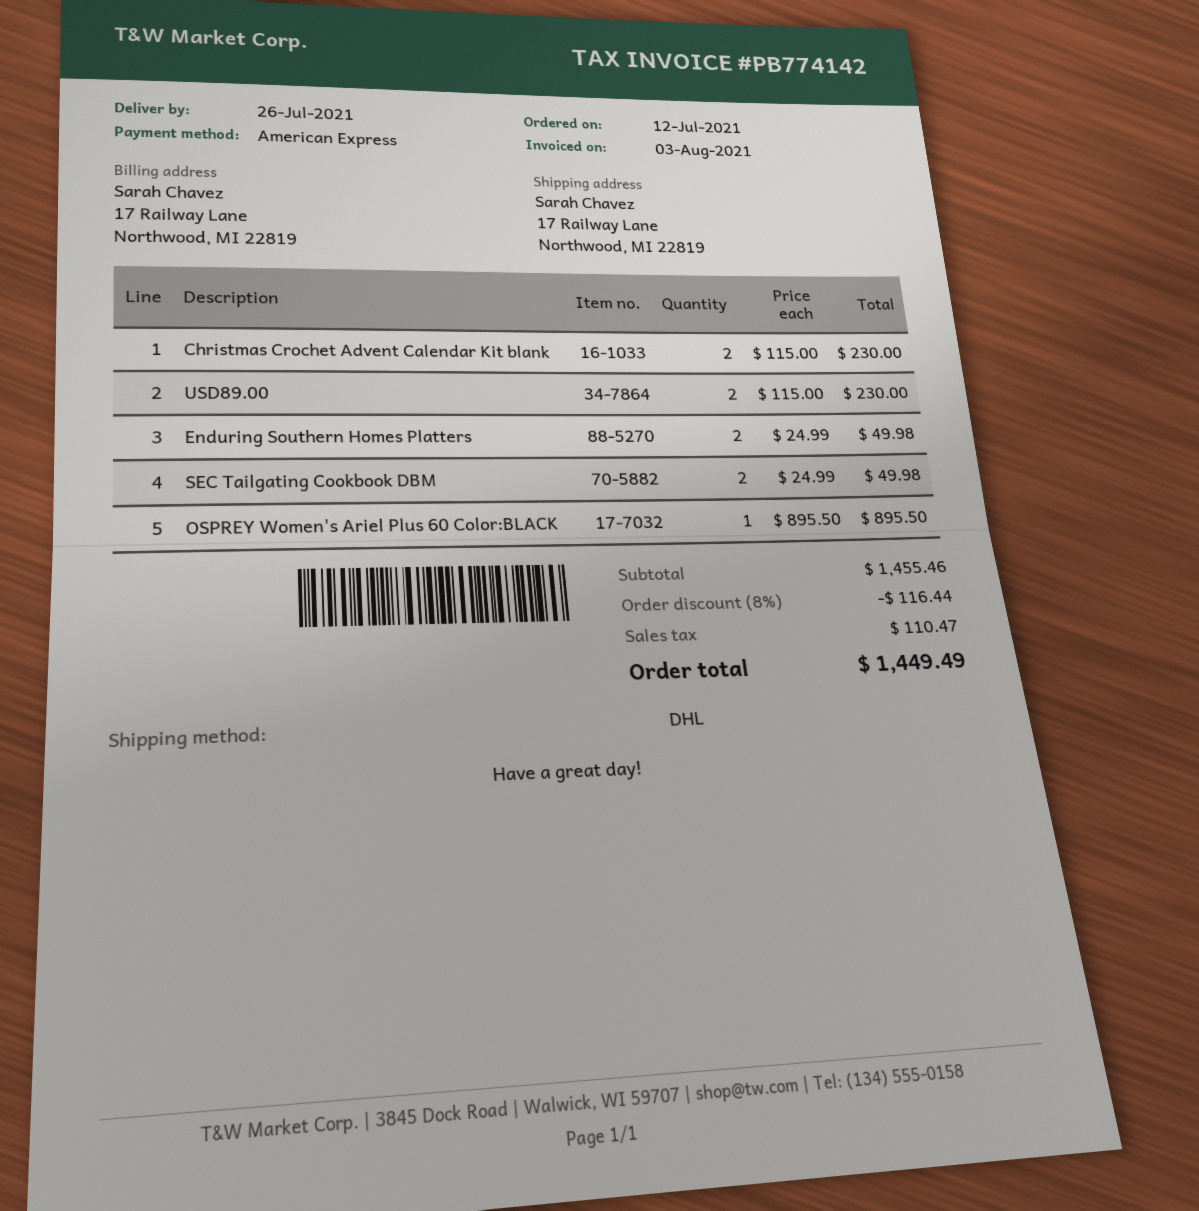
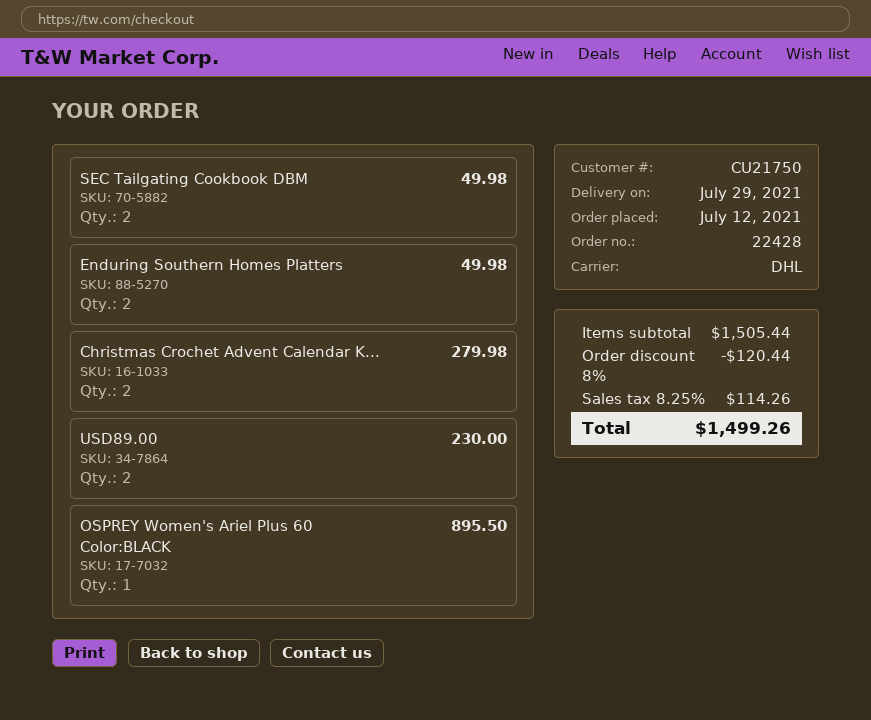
delivery date: 2021-07-26 -> 2021-07-29
Christmas Crochet Advent Calendar Kit blank: 2 for 230.00 -> 2 for 279.98
subtotal: 1455.46 -> 1505.44
discount: 8% = 116.44 -> 8% = 120.44
tax: 110.47 -> 114.26
total: 1449.49 -> 1499.26

